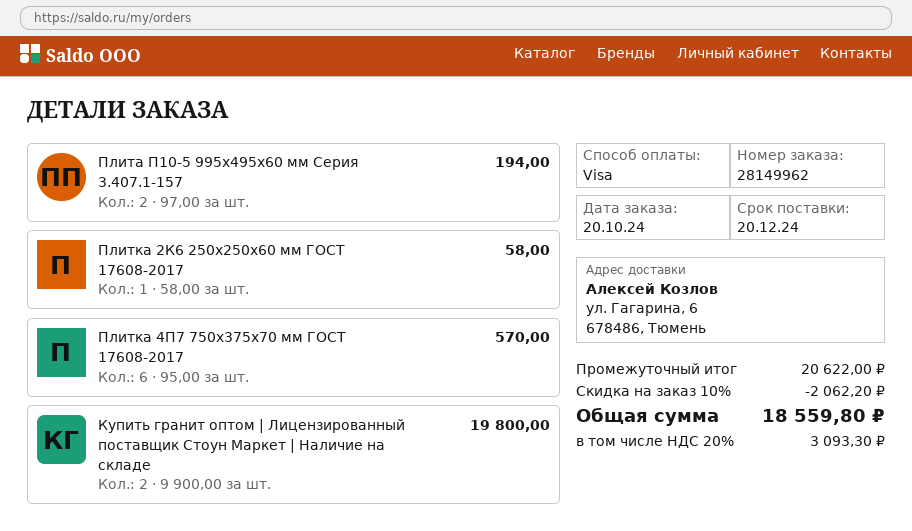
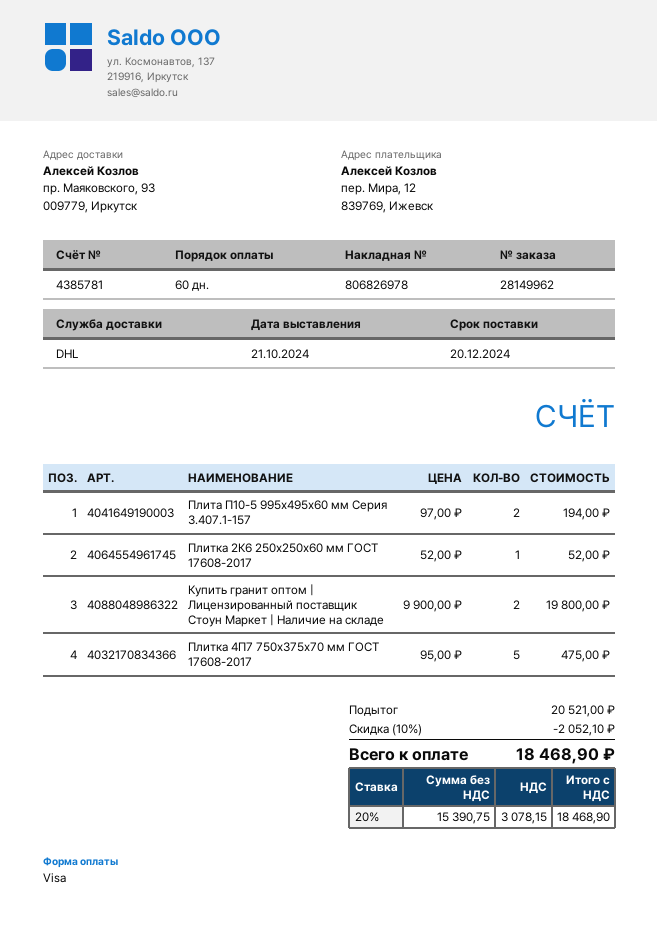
ship to: ул. Гагарина, 6, 678486, Тюмень -> пр. Маяковского, 93, 009779, Иркутск
Плитка 2К6 250х250х60 мм ГОСТ 17608-2017: 1 x 58.00 = 58.00 -> 1 x 52.00 = 52.00
Плитка 4П7 750х375х70 мм ГОСТ 17608-2017: 6 x 95.00 = 570.00 -> 5 x 95.00 = 475.00
subtotal: 20622.00 -> 20521.00
discount: 10% = 2062.20 -> 10% = 2052.10
tax: 20% = 3093.30 -> 20% = 3078.15
total: 18559.80 -> 18468.90

